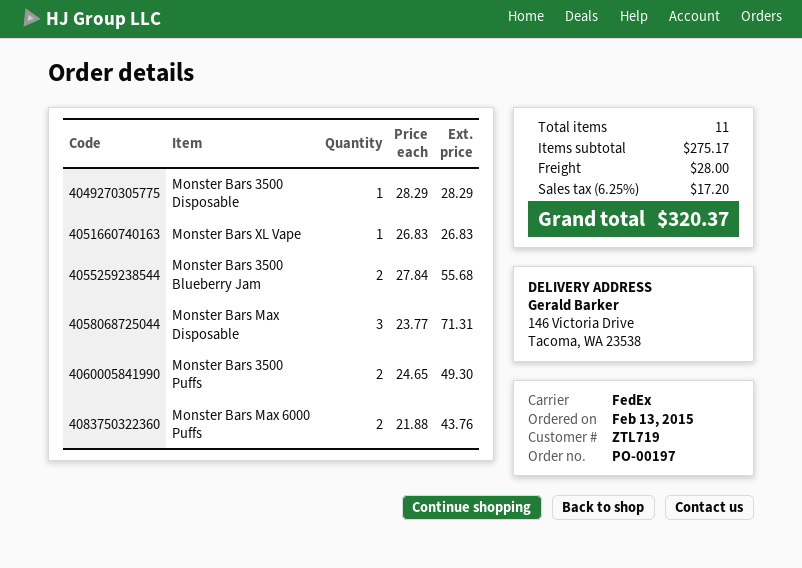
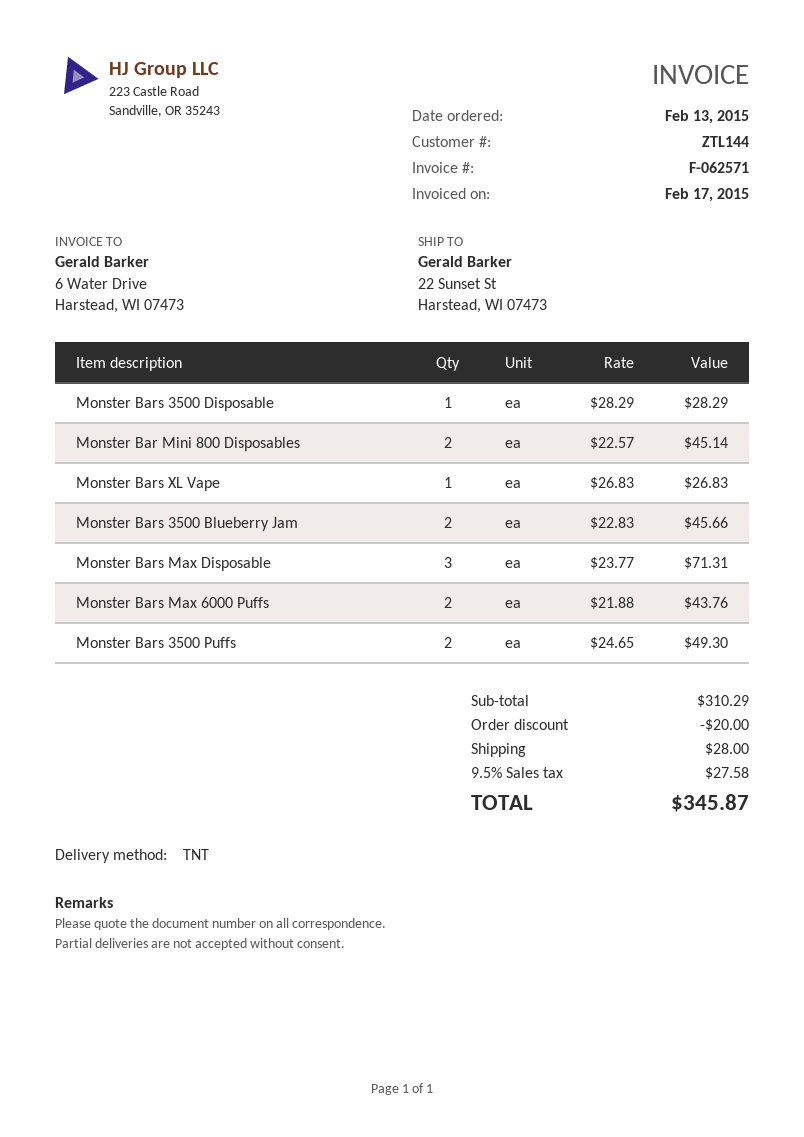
customer number: ZTL719 -> ZTL144
shipping method: FedEx -> TNT
ship to: 146 Victoria Drive, Tacoma, WA 23538 -> 22 Sunset St, Harstead, WI 07473
Monster Bars 3500 Blueberry Jam: 2 x 27.84 = 55.68 -> 2 x 22.83 = 45.66
Monster Bar Mini 800 Disposables: none -> 2 x 22.57 = 45.14
subtotal: 275.17 -> 310.29
discount: none -> 20.00
tax: 6.25% = 17.20 -> 9.5% = 27.58
total: 320.37 -> 345.87

